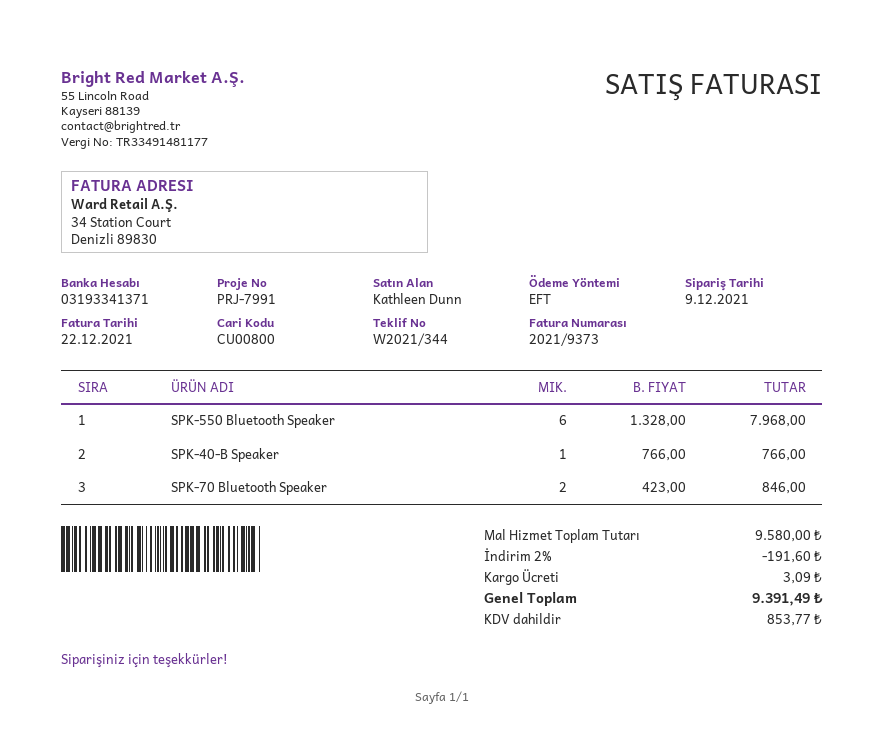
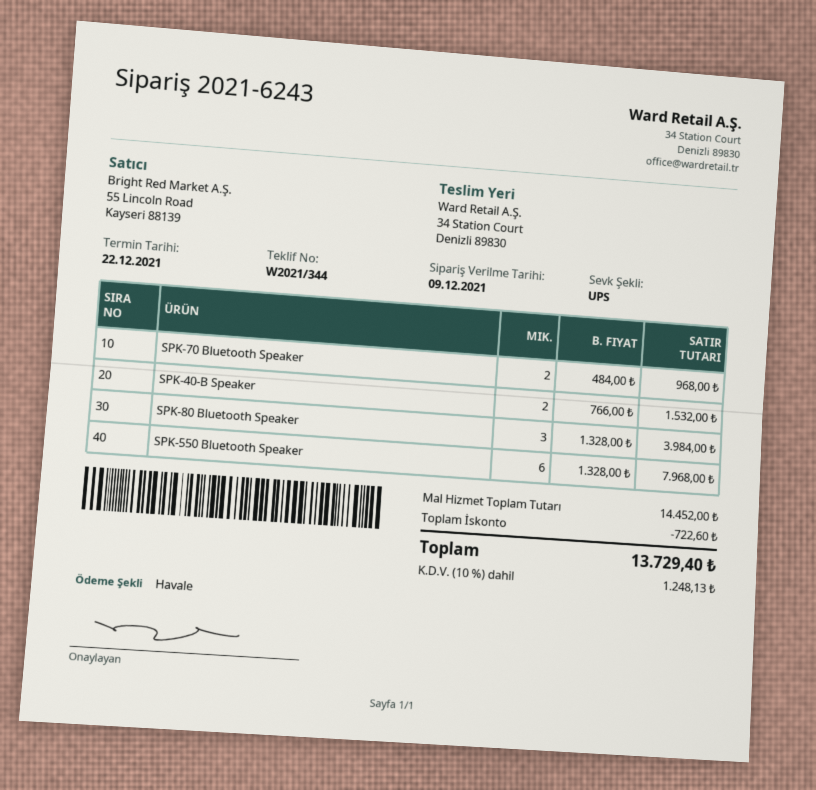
SPK-40-B Speaker: 1 x 766.00 = 766.00 -> 2 x 766.00 = 1532.00
SPK-70 Bluetooth Speaker: 2 x 423.00 = 846.00 -> 2 x 484.00 = 968.00
SPK-80 Bluetooth Speaker: none -> 3 x 1328.00 = 3984.00
subtotal: 9580.00 -> 14452.00
discount: 191.60 -> 722.60
shipping: 3.09 -> none
tax: 853.77 -> 1248.13
total: 9391.49 -> 13729.40

